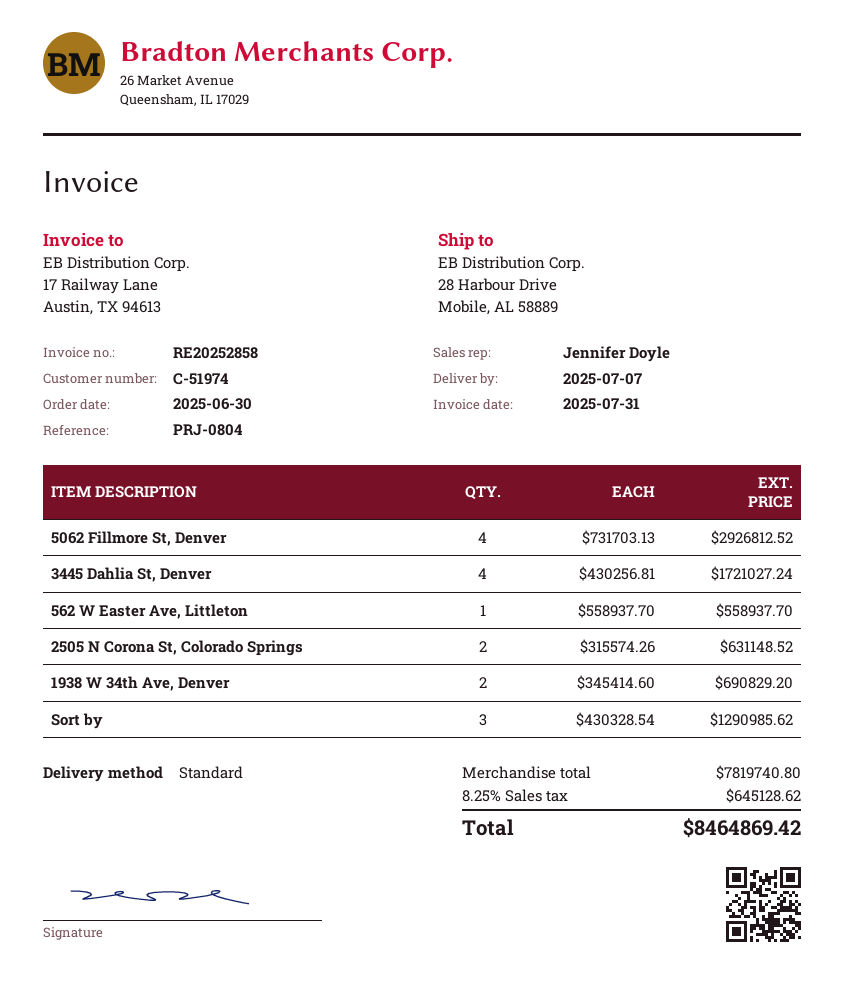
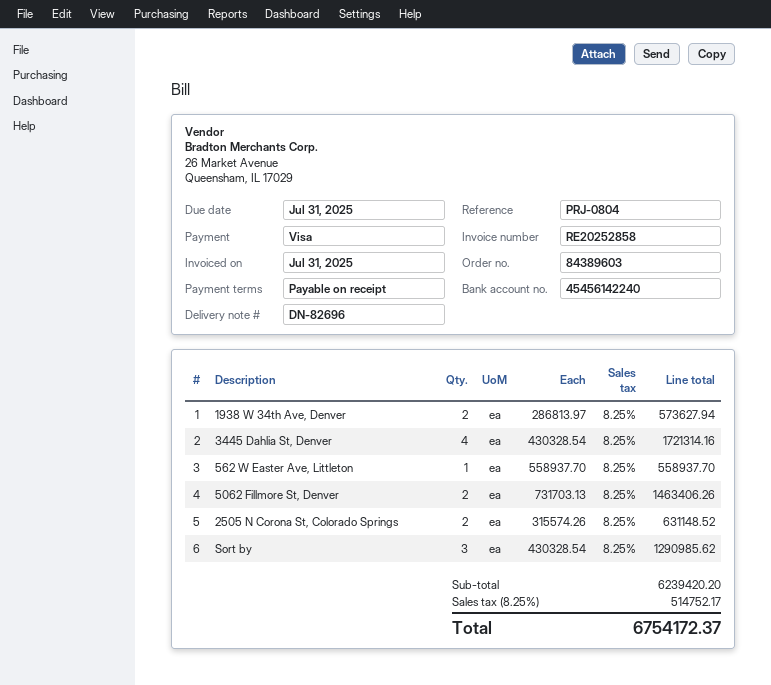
5062 Fillmore St, Denver: 4 x 731703.13 = 2926812.52 -> 2 x 731703.13 = 1463406.26
3445 Dahlia St, Denver: 4 x 430256.81 = 1721027.24 -> 4 x 430328.54 = 1721314.16
1938 W 34th Ave, Denver: 2 x 345414.60 = 690829.20 -> 2 x 286813.97 = 573627.94
subtotal: 7819740.80 -> 6239420.20
tax: 8.25% = 645128.62 -> 8.25% = 514752.17
total: 8464869.42 -> 6754172.37

